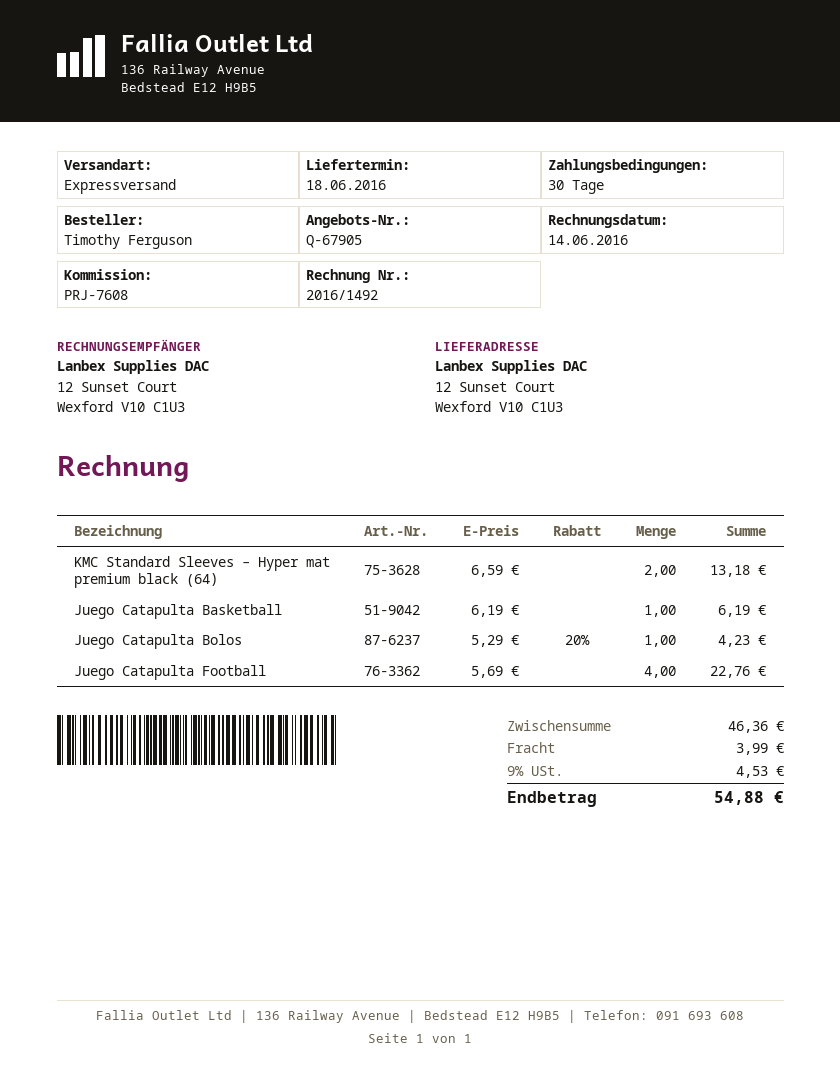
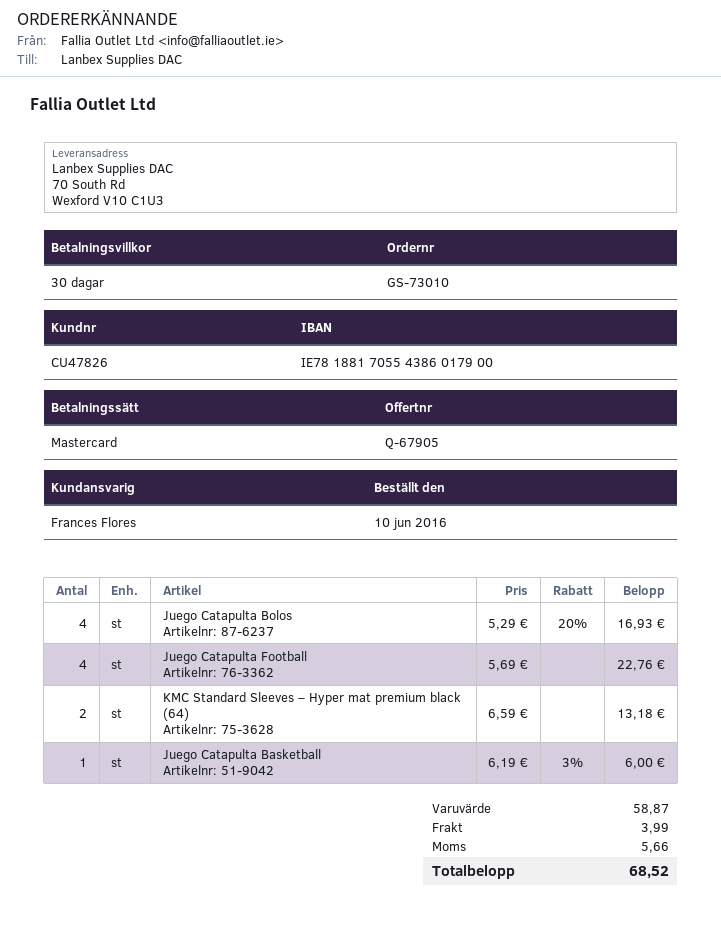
ship to: 12 Sunset Court, Wexford V10 C1U3 -> 70 South Rd, Wexford V10 C1U3
Juego Catapulta Basketball: 1 x 6.19 = 6.19 -> 1 x 6.19 - 3% = 6.00
Juego Catapulta Bolos: 1 x 5.29 - 20% = 4.23 -> 4 x 5.29 - 20% = 16.93
subtotal: 46.36 -> 58.87
tax: 4.53 -> 5.66
total: 54.88 -> 68.52

